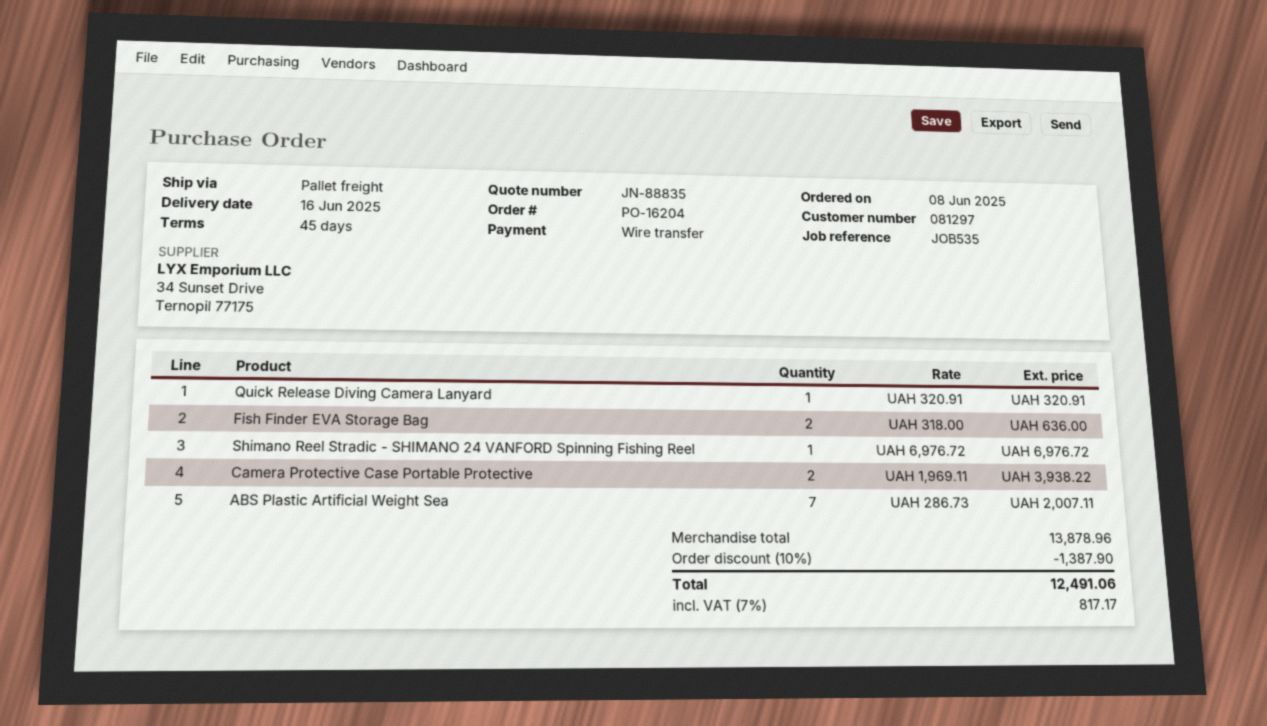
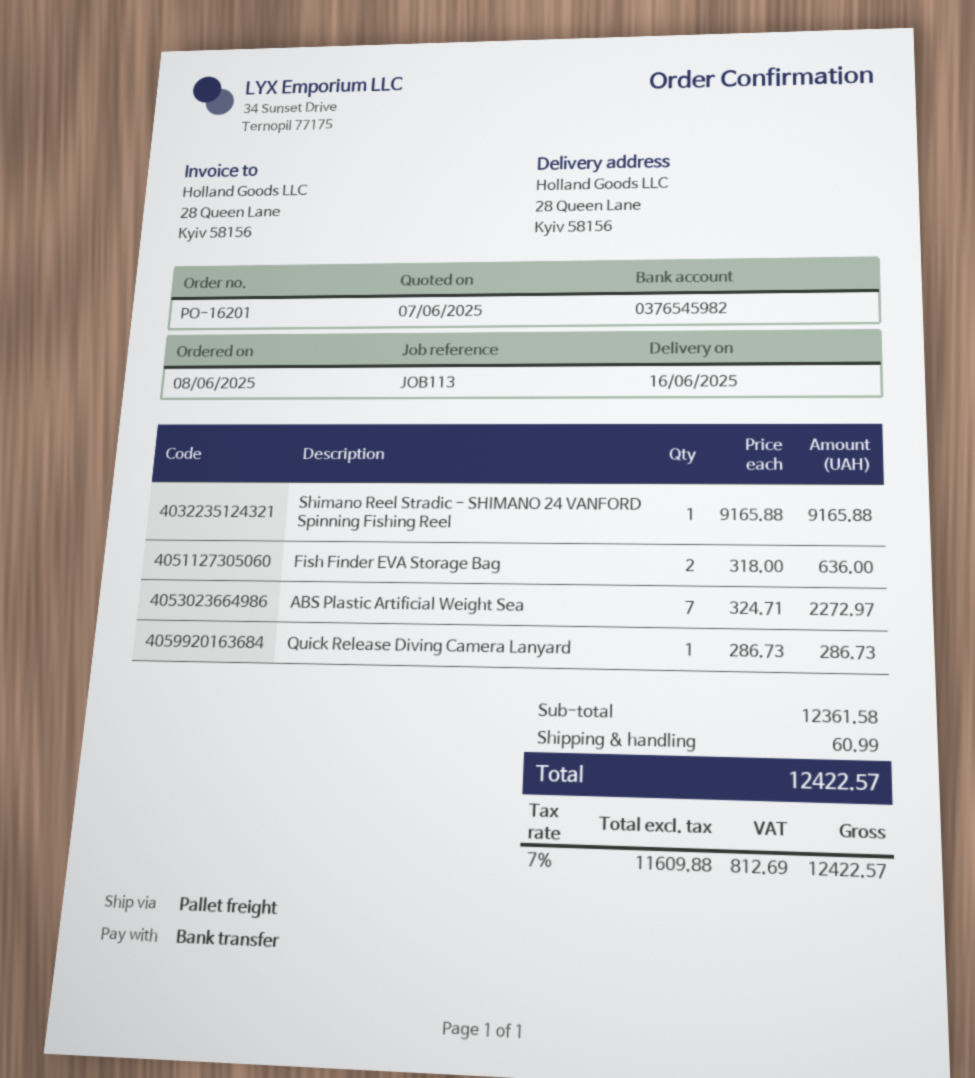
order number: PO-16204 -> PO-16201
reference: JOB535 -> JOB113
Quick Release Diving Camera Lanyard: 1 x 320.91 = 320.91 -> 1 x 286.73 = 286.73
Shimano Reel Stradic - SHIMANO 24 VANFORD Spinning Fishing Reel: 1 x 6976.72 = 6976.72 -> 1 x 9165.88 = 9165.88
Camera Protective Case Portable Protective: 2 x 1969.11 = 3938.22 -> none
ABS Plastic Artificial Weight Sea: 7 x 286.73 = 2007.11 -> 7 x 324.71 = 2272.97
subtotal: 13878.96 -> 12361.58
discount: 10% = 1387.90 -> none
shipping: none -> 60.99
tax: 7% = 817.17 -> 7% = 812.69
total: 12491.06 -> 12422.57

